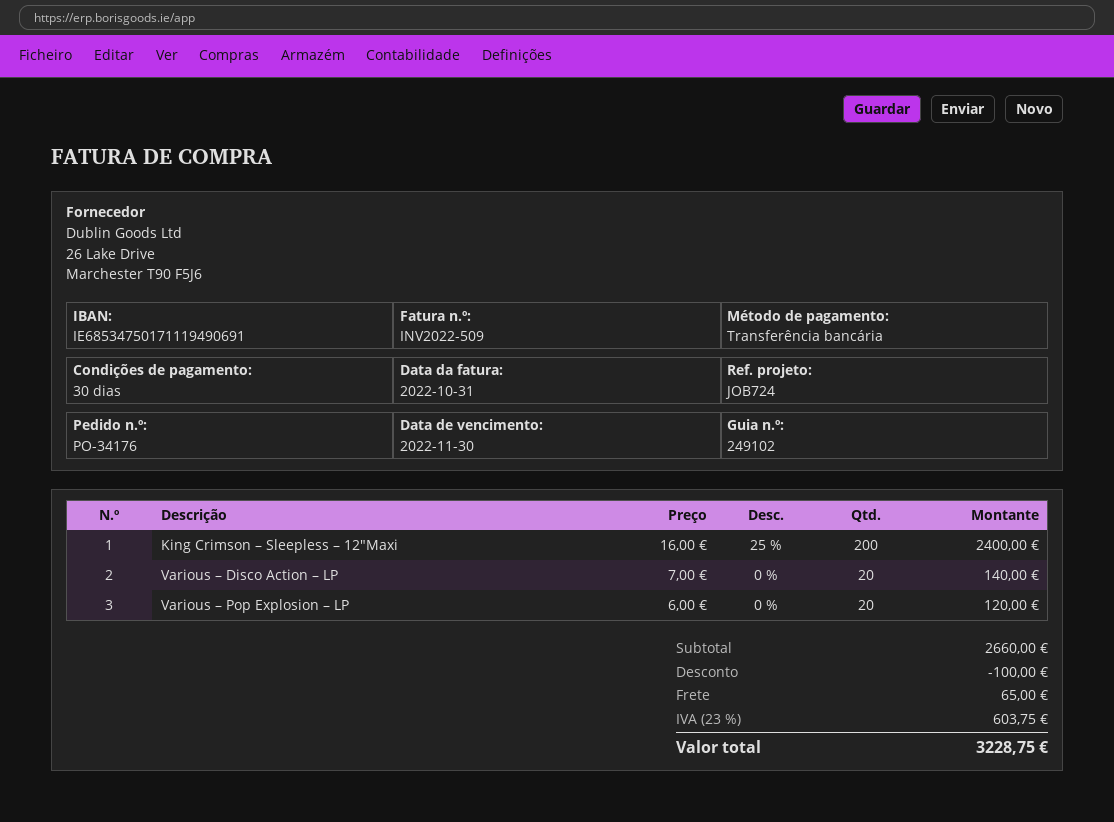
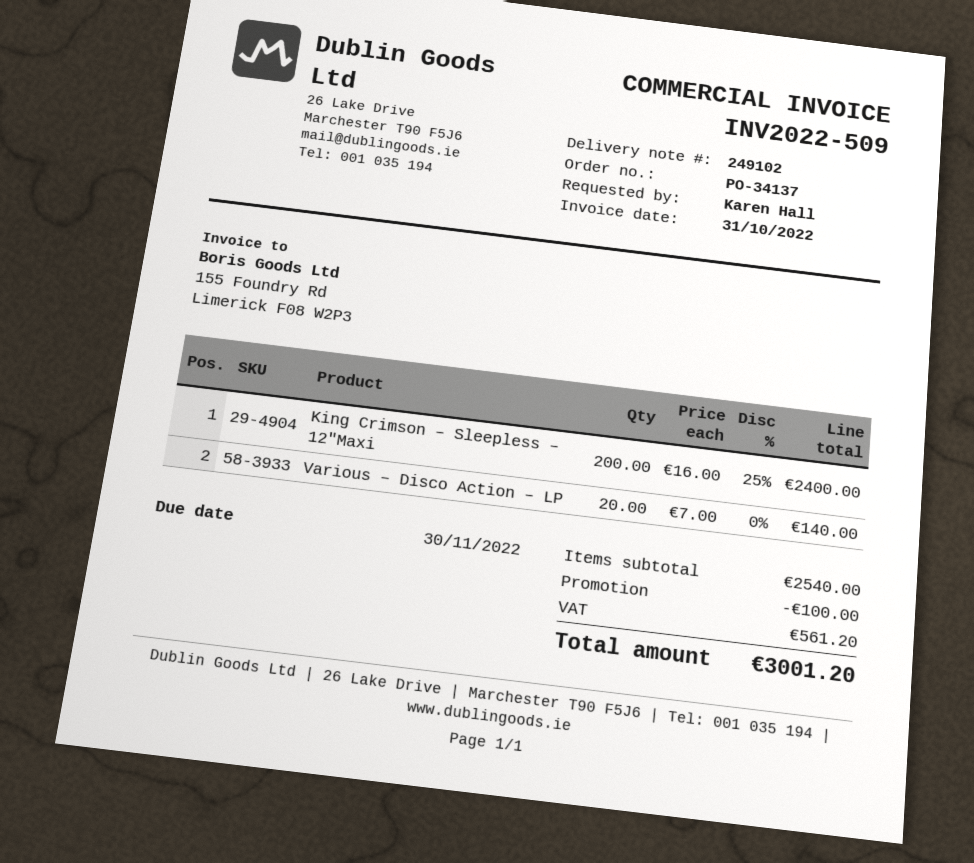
order number: PO-34176 -> PO-34137
Various – Pop Explosion – LP: 20 x 6.00 = 120.00 -> none
subtotal: 2660.00 -> 2540.00
shipping: 65.00 -> none
tax: 603.75 -> 561.20
total: 3228.75 -> 3001.20

